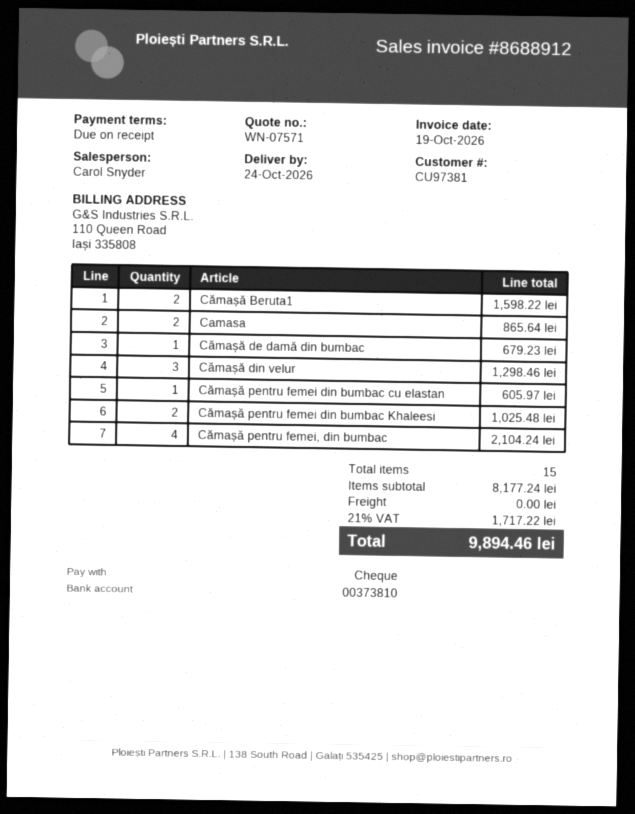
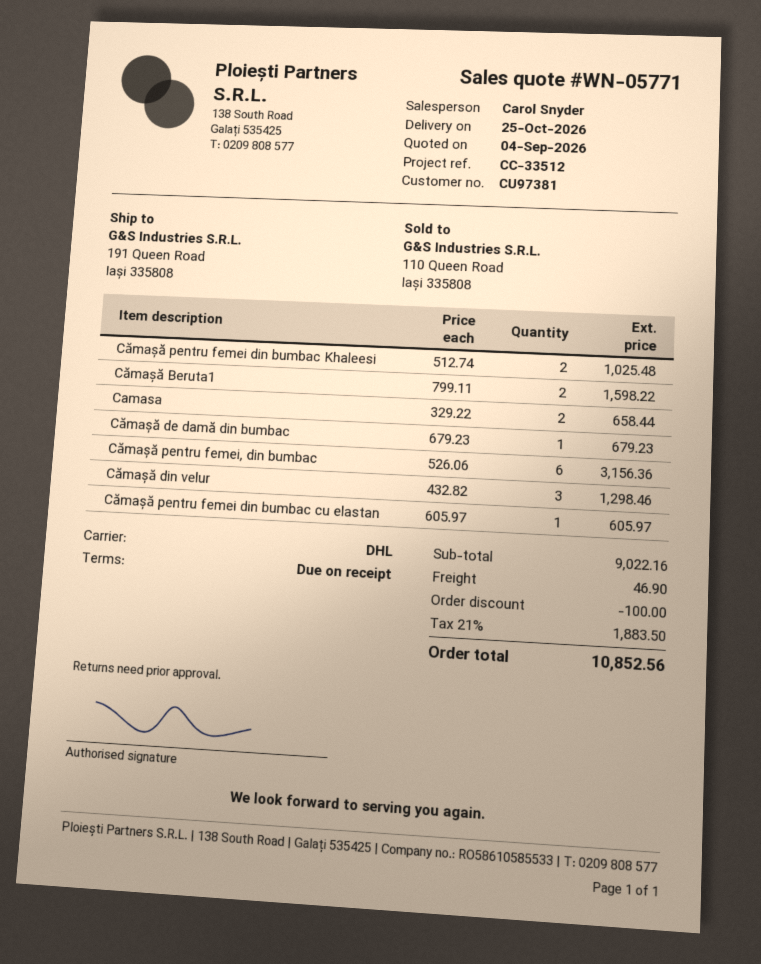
quote number: WN-07571 -> WN-05771
delivery date: 2026-10-24 -> 2026-10-25
Camasa: 2 for 865.64 -> 2 for 658.44
Cămașă pentru femei, din bumbac: 4 for 2104.24 -> 6 for 3156.36
subtotal: 8177.24 -> 9022.16
discount: none -> 100.00
shipping: 0.00 -> 46.90
tax: 21% = 1717.22 -> 21% = 1883.50
total: 9894.46 -> 10852.56

